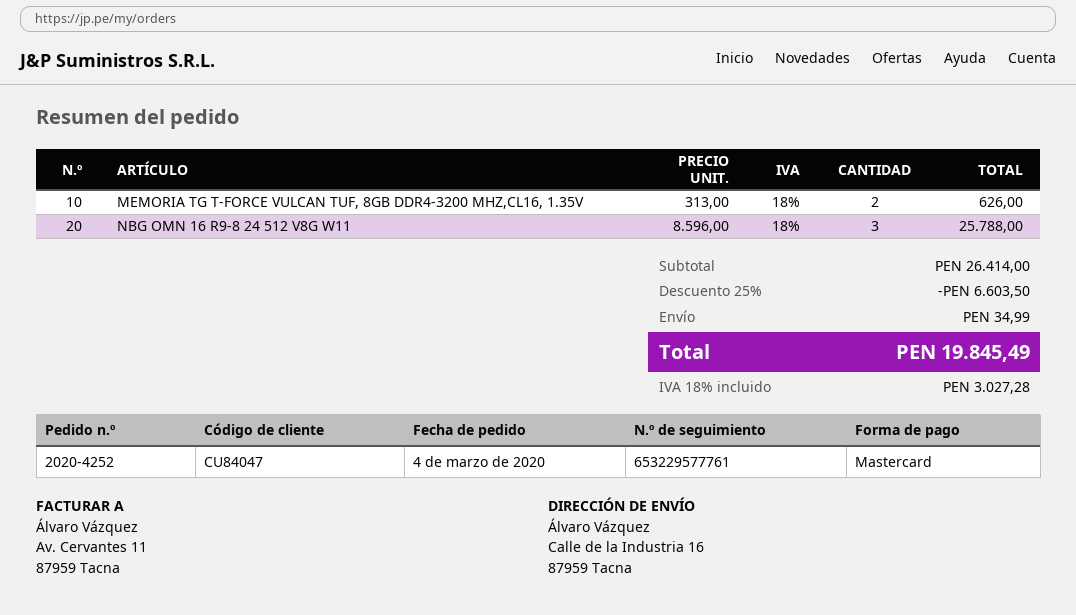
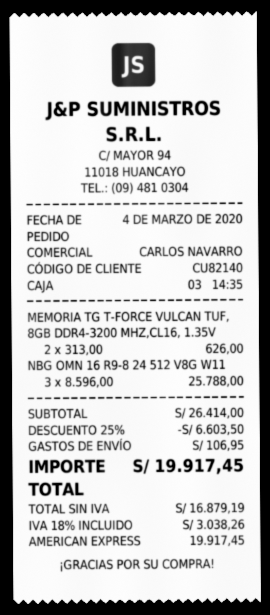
customer number: CU84047 -> CU82140
payment method: Mastercard -> American Express
shipping: 34.99 -> 106.95
tax: 18% = 3027.28 -> 18% = 3038.26
total: 19845.49 -> 19917.45

